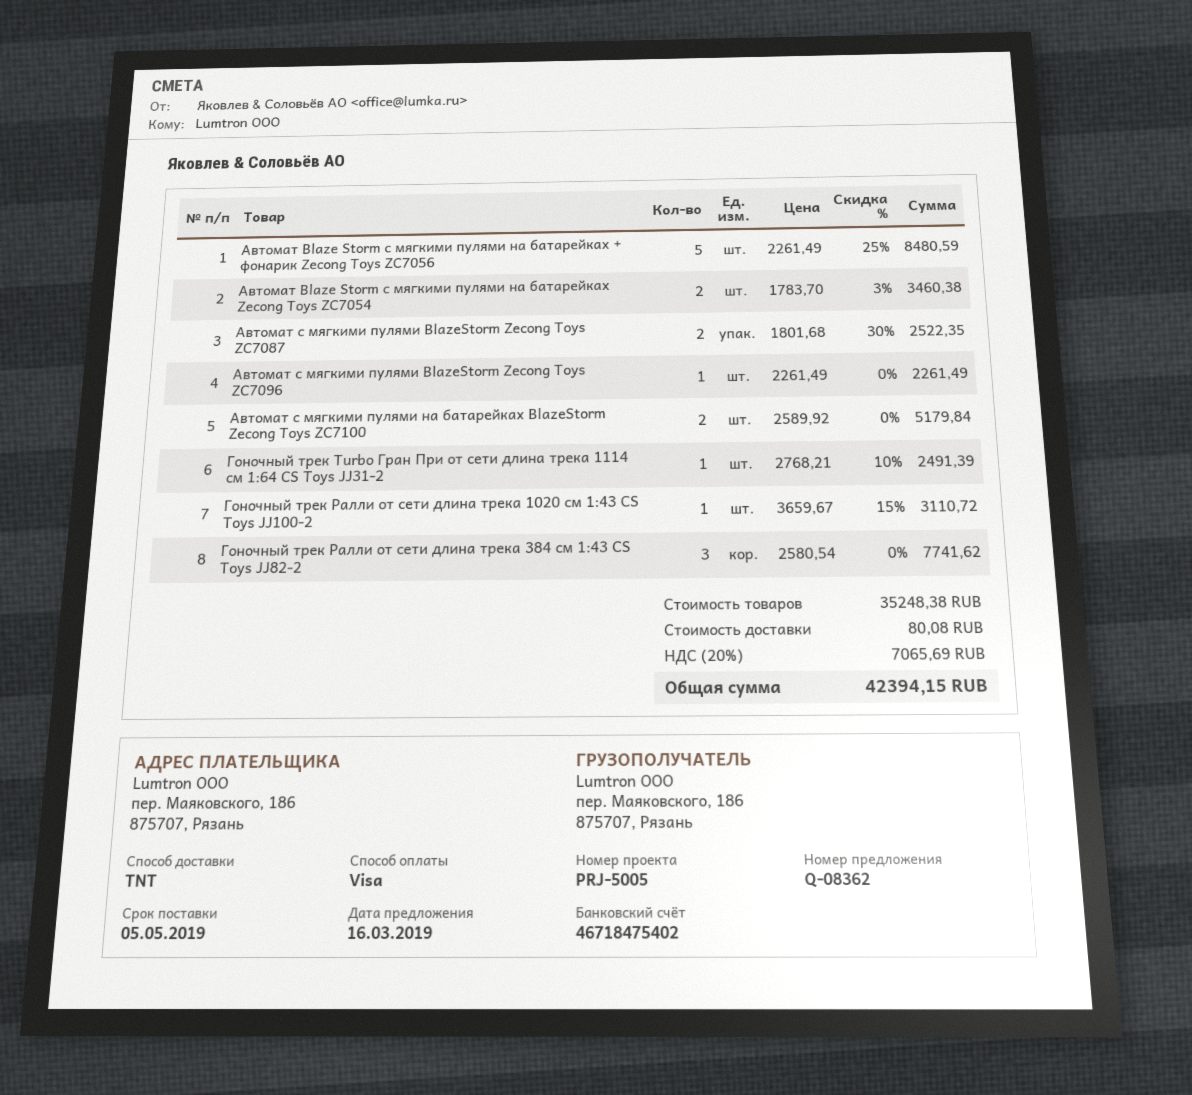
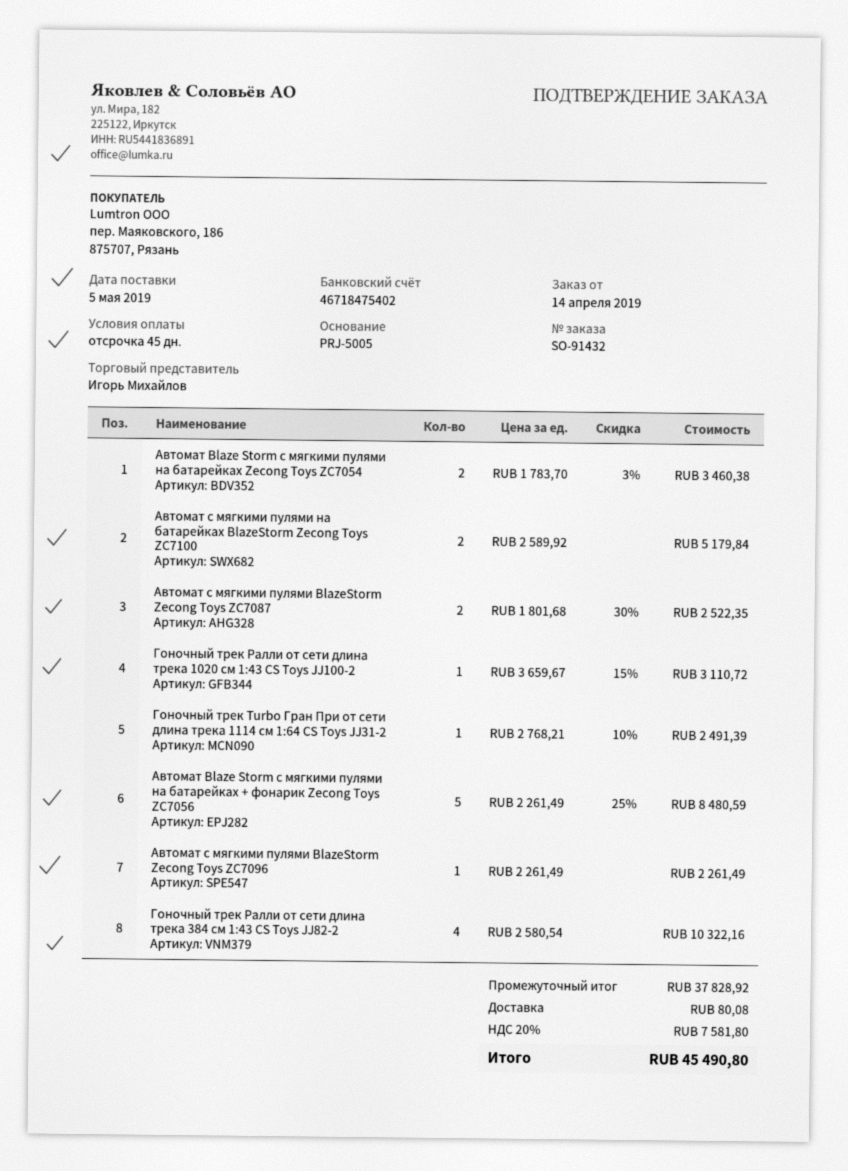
Гоночный трек Ралли от сети длина трека 384 см 1:43 CS Toys JJ82-2: 3 x 2580.54 = 7741.62 -> 4 x 2580.54 = 10322.16
subtotal: 35248.38 -> 37828.92
tax: 20% = 7065.69 -> 20% = 7581.80
total: 42394.15 -> 45490.80

